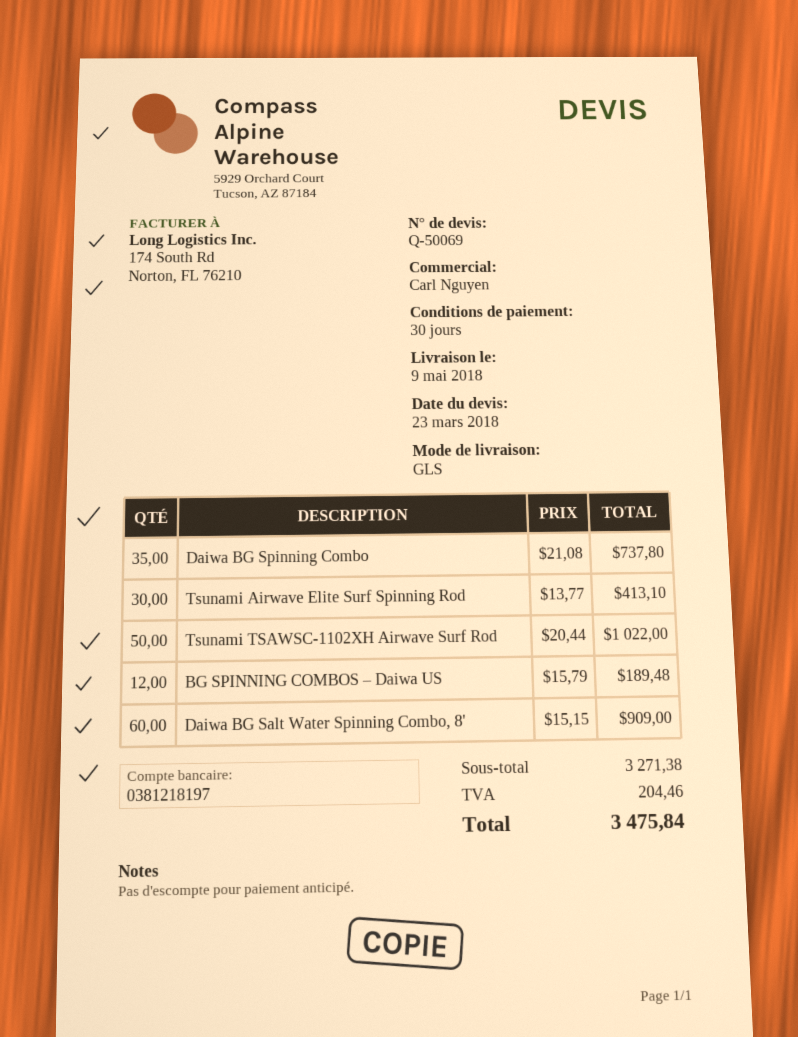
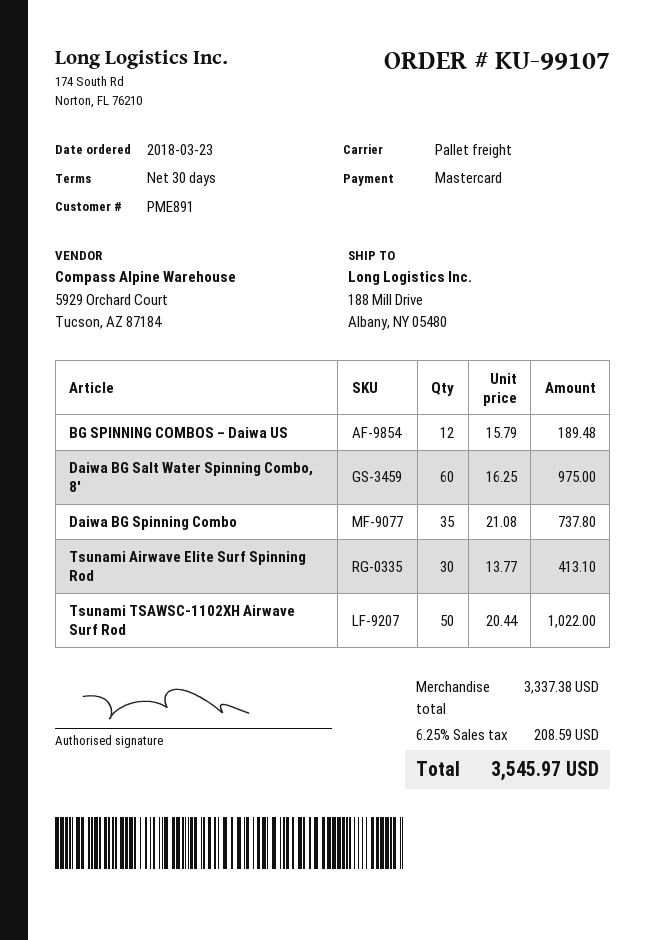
shipping method: GLS -> pallet freight
Daiwa BG Salt Water Spinning Combo, 8': 60 x 15.15 = 909.00 -> 60 x 16.25 = 975.00
subtotal: 3271.38 -> 3337.38
tax: 204.46 -> 208.59
total: 3475.84 -> 3545.97

